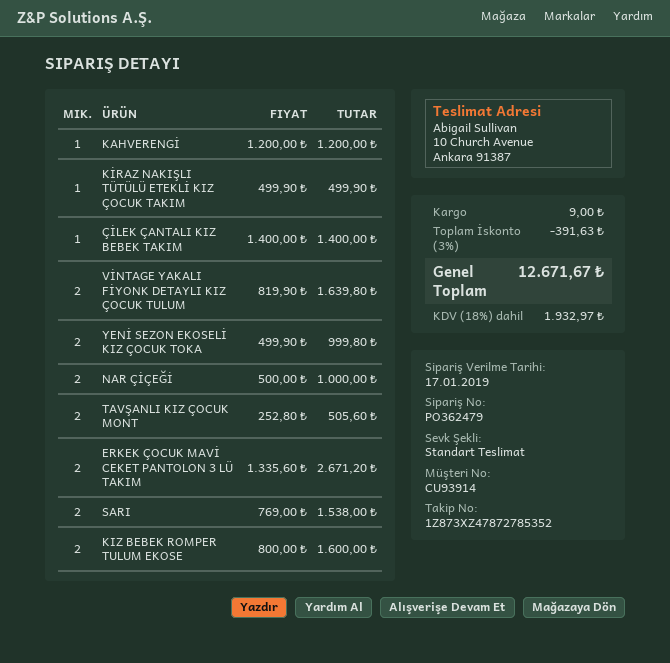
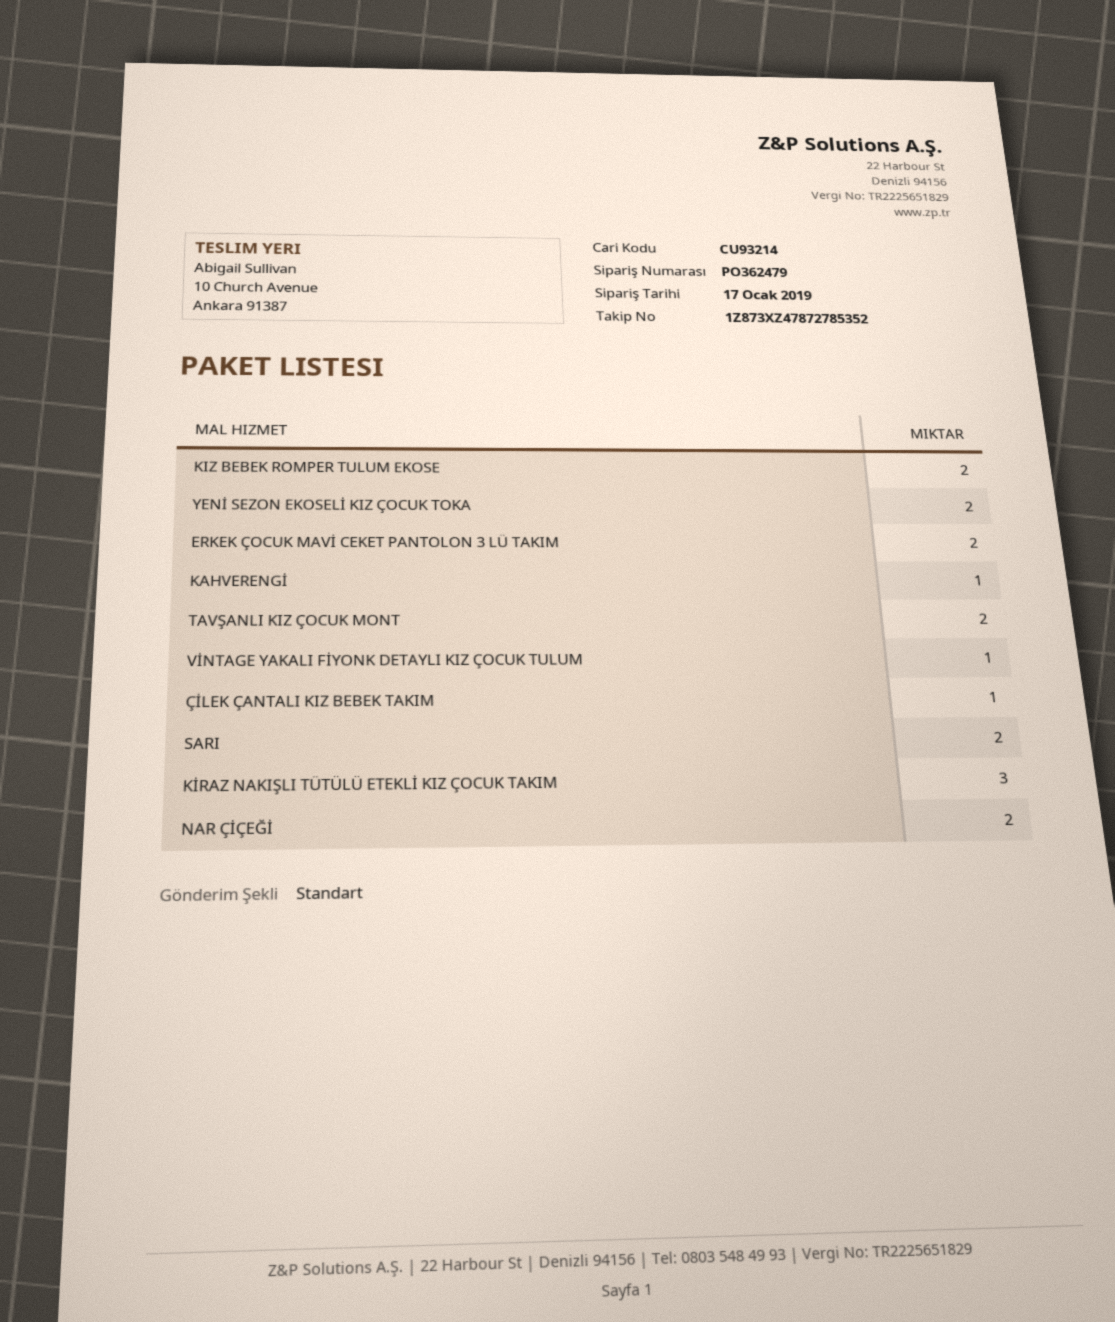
customer number: CU93914 -> CU93214
KİRAZ NAKIŞLI TÜTÜLÜ ETEKLİ KIZ ÇOCUK TAKIM: 1 -> 3
VİNTAGE YAKALI FİYONK DETAYLI KIZ ÇOCUK TULUM: 2 -> 1

